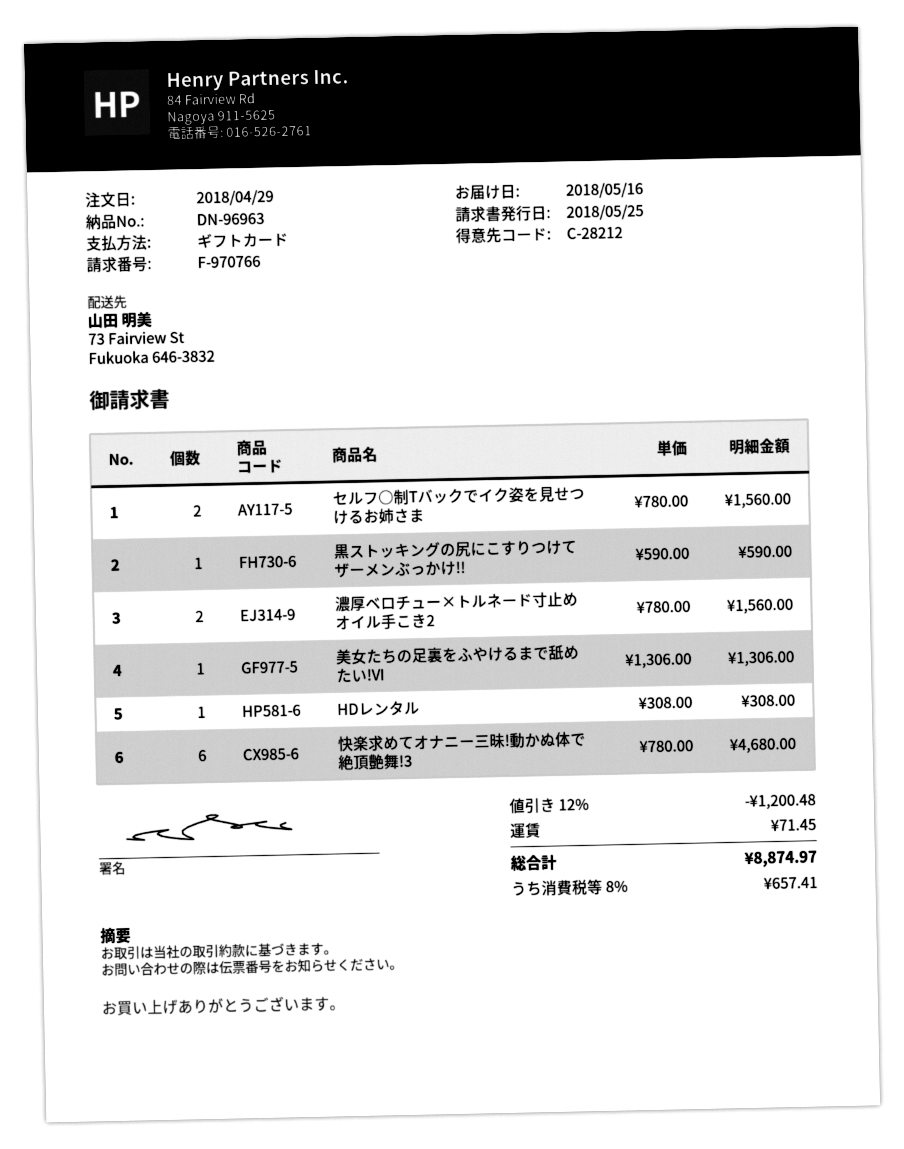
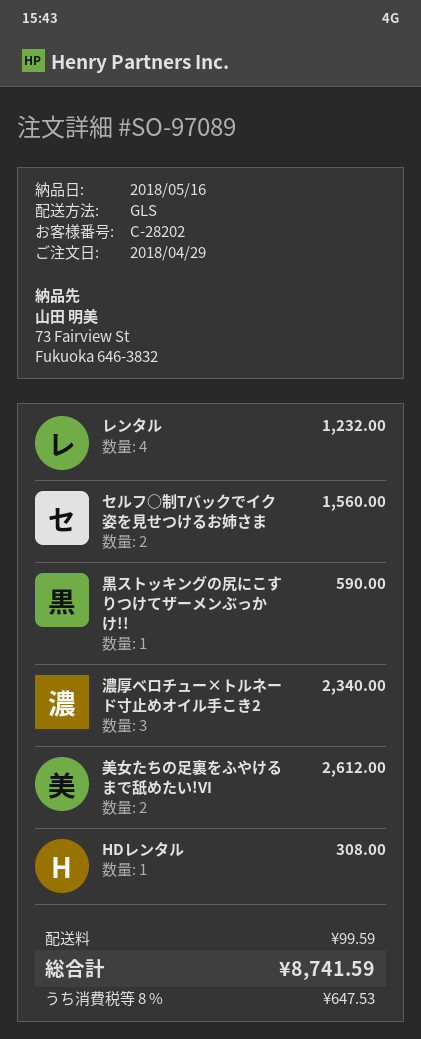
customer number: C-28212 -> C-28202
濃厚ベロチュー×トルネード寸止めオイル手こき2: 2 for 1560.00 -> 3 for 2340.00
美女たちの足裏をふやけるまで舐めたい!VI: 1 for 1306.00 -> 2 for 2612.00
快楽求めてオナニー三昧!動かぬ体で絶頂艶舞!3: 6 for 4680.00 -> none
レンタル: none -> 4 for 1232.00
discount: 12% = 1200.48 -> none
shipping: 71.45 -> 99.59
tax: 8% = 657.41 -> 8% = 647.53
total: 8874.97 -> 8741.59

